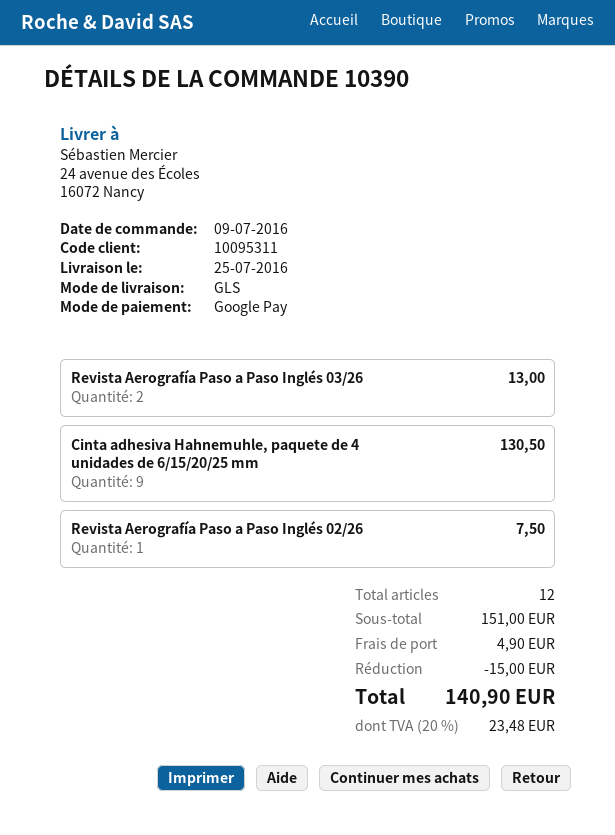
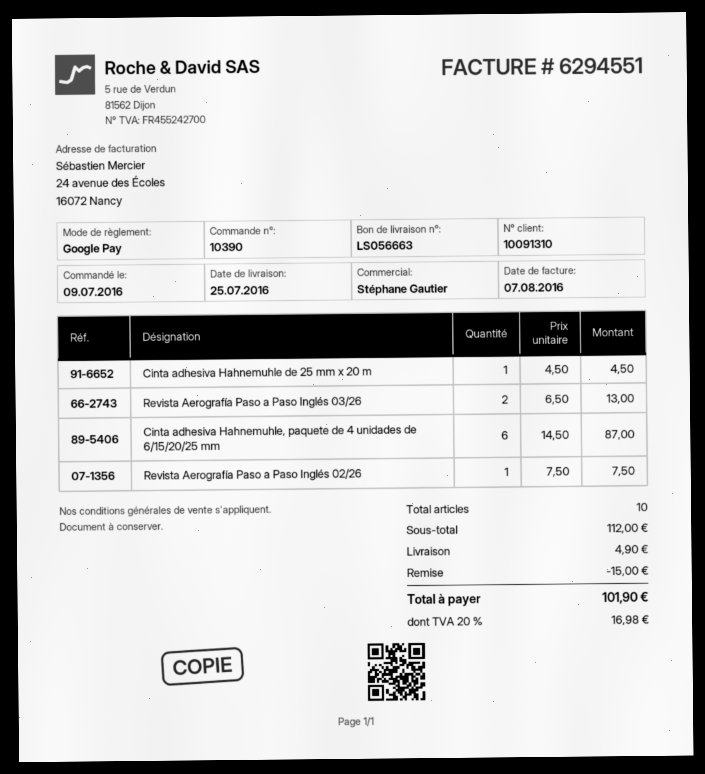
customer number: 10095311 -> 10091310
Cinta adhesiva Hahnemuhle, paquete de 4 unidades de 6/15/20/25 mm: 9 for 130.50 -> 6 for 87.00
Cinta adhesiva Hahnemuhle de 25 mm x 20 m: none -> 1 for 4.50
total quantity: 12 -> 10
subtotal: 151.00 -> 112.00
tax: 20% = 23.48 -> 20% = 16.98
total: 140.90 -> 101.90

